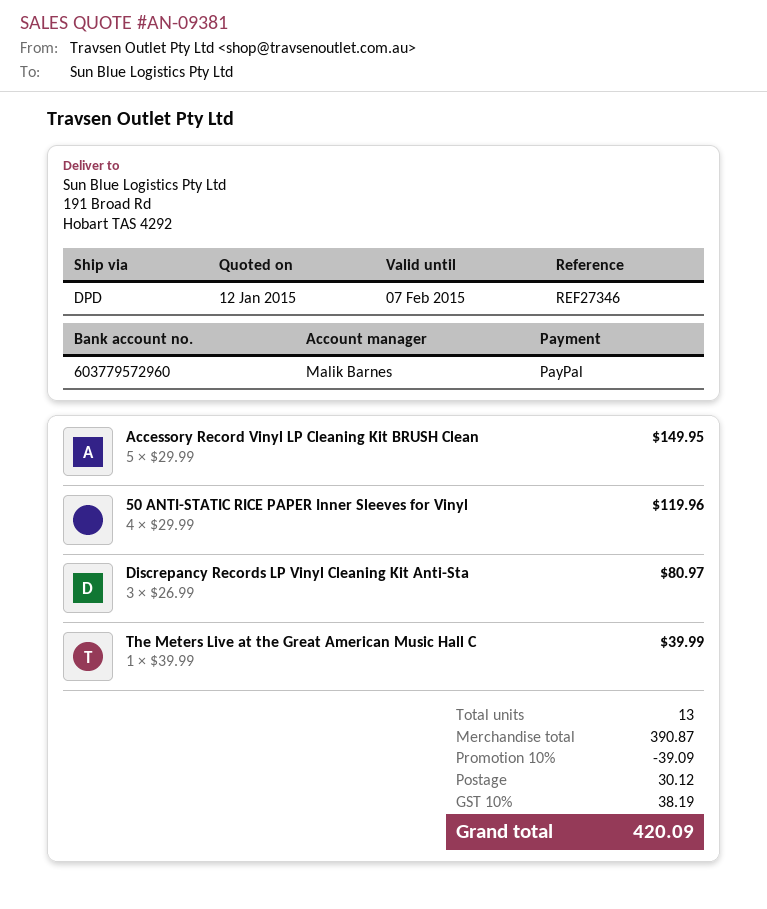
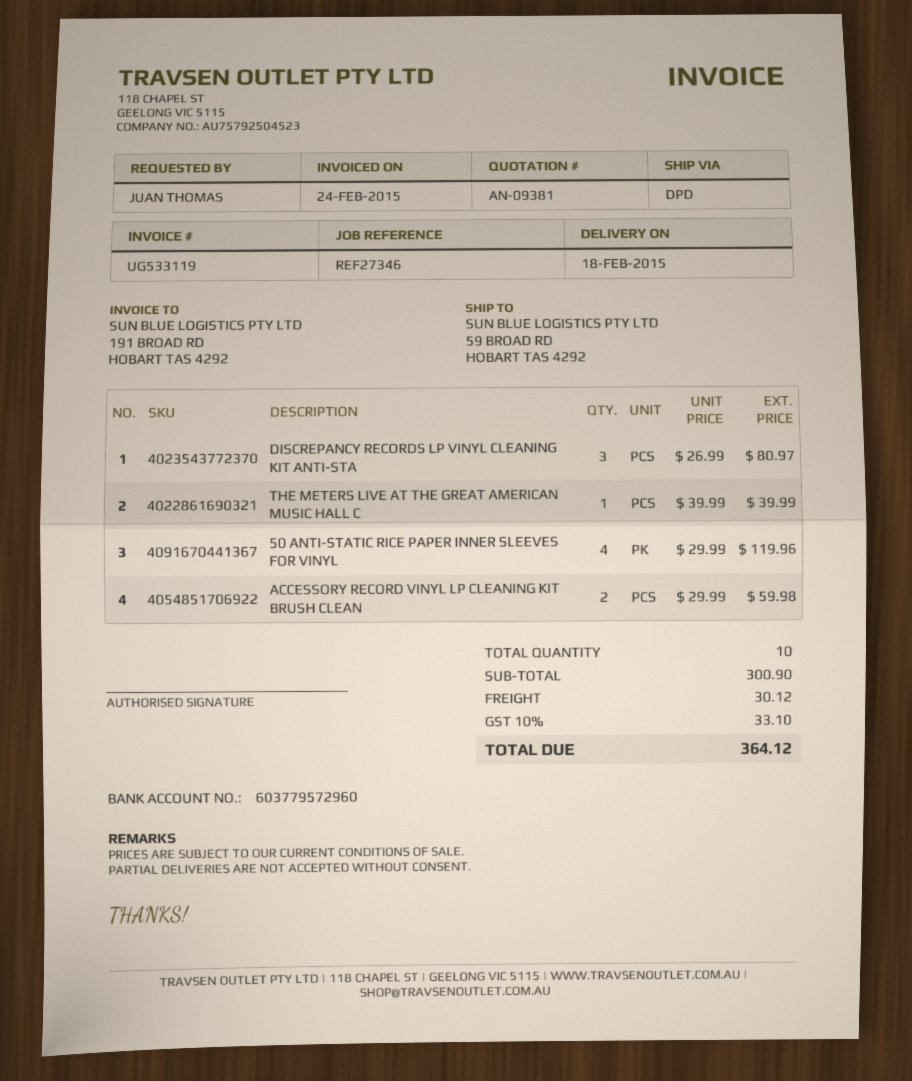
ship to: 191 Broad Rd, Hobart TAS 4292 -> 59 BROAD RD, HOBART TAS 4292
Accessory Record Vinyl LP Cleaning Kit BRUSH Clean: 5 x 29.99 = 149.95 -> 2 x 29.99 = 59.98
total quantity: 13 -> 10
subtotal: 390.87 -> 300.90
discount: 10% = 39.09 -> none
tax: 10% = 38.19 -> 10% = 33.10
total: 420.09 -> 364.12

